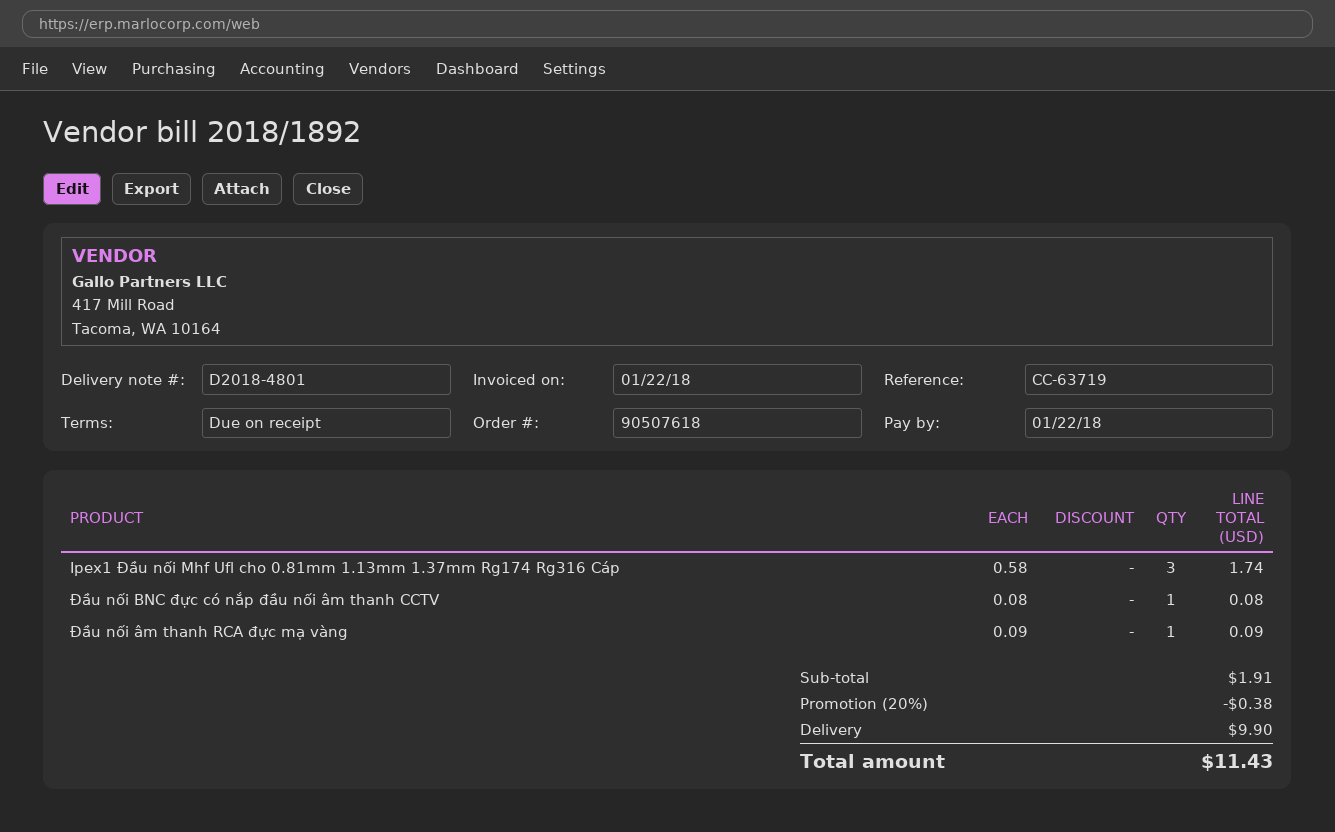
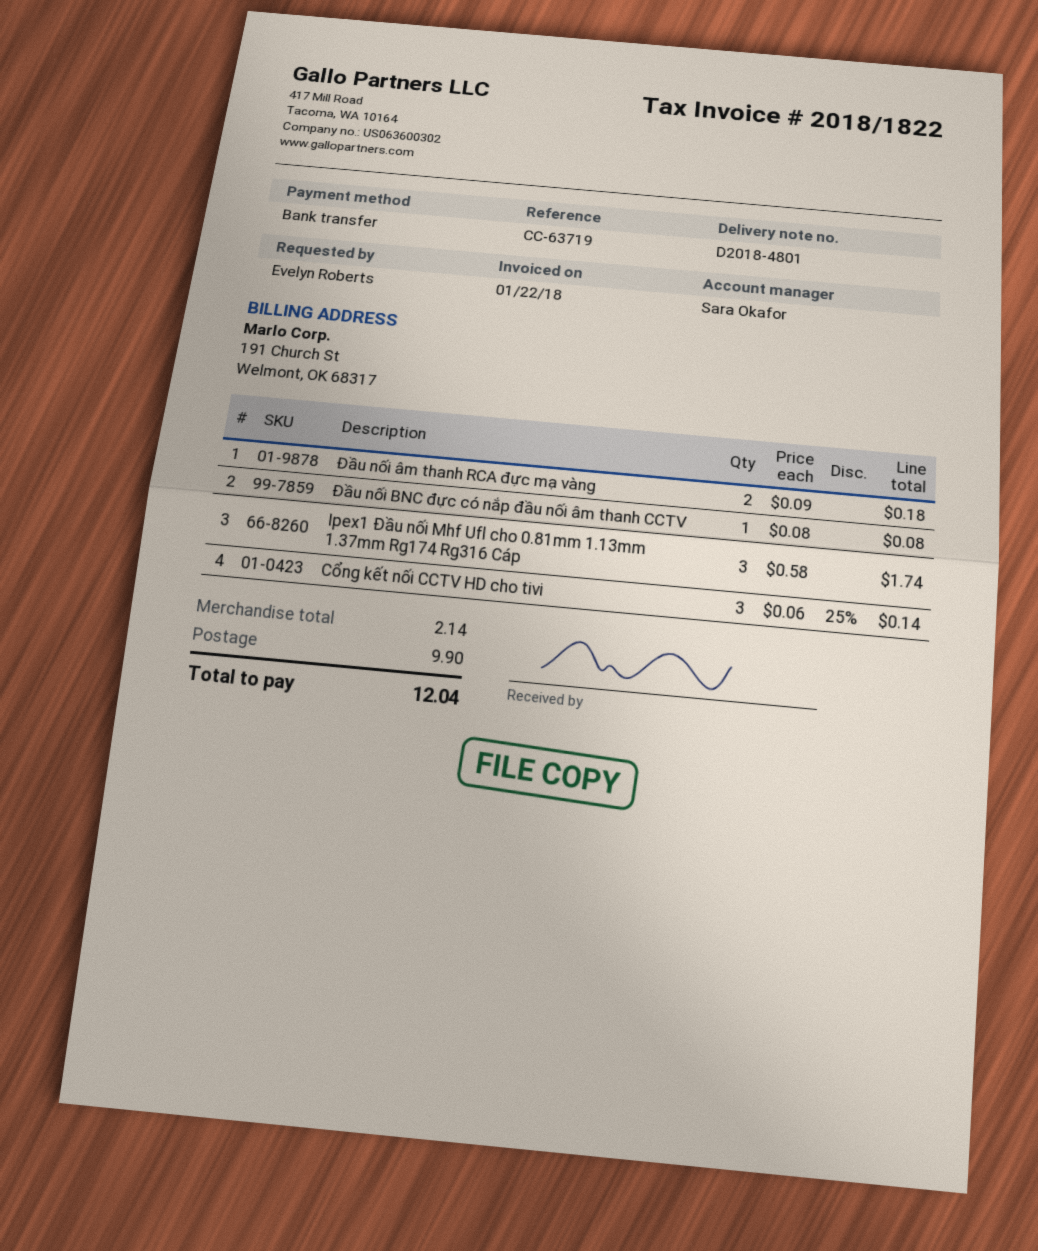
invoice number: 2018/1892 -> 2018/1822
Đầu nối âm thanh RCA đực mạ vàng: 1 x 0.09 = 0.09 -> 2 x 0.09 = 0.18
Cổng kết nối CCTV HD cho tivi: none -> 3 x 0.06 - 25% = 0.14
subtotal: 1.91 -> 2.14
discount: 20% = 0.38 -> none
total: 11.43 -> 12.04

